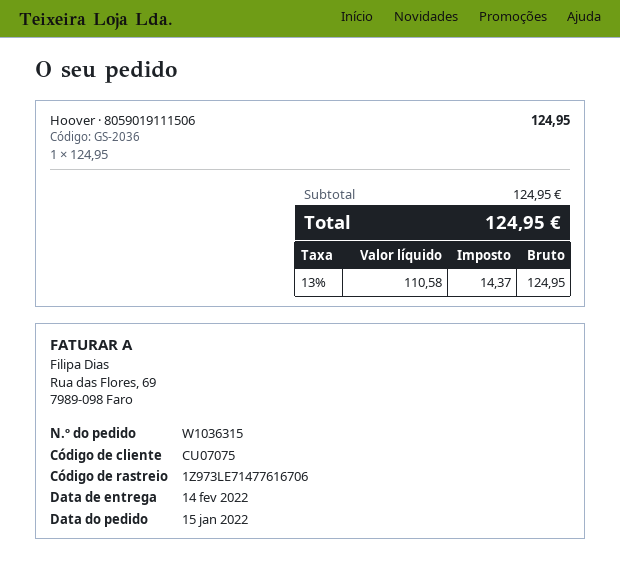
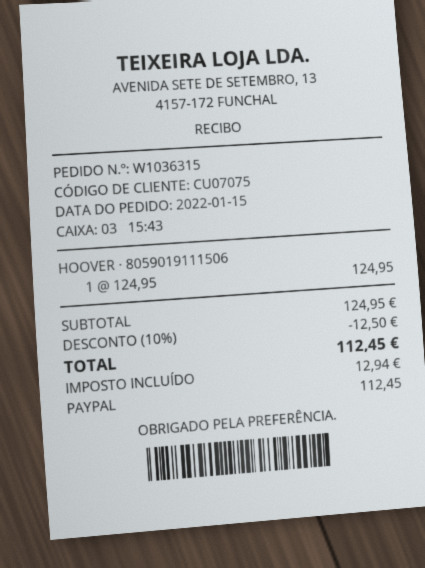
discount: none -> 10% = 12.50
tax: 14.37 -> 12.94
total: 124.95 -> 112.45

